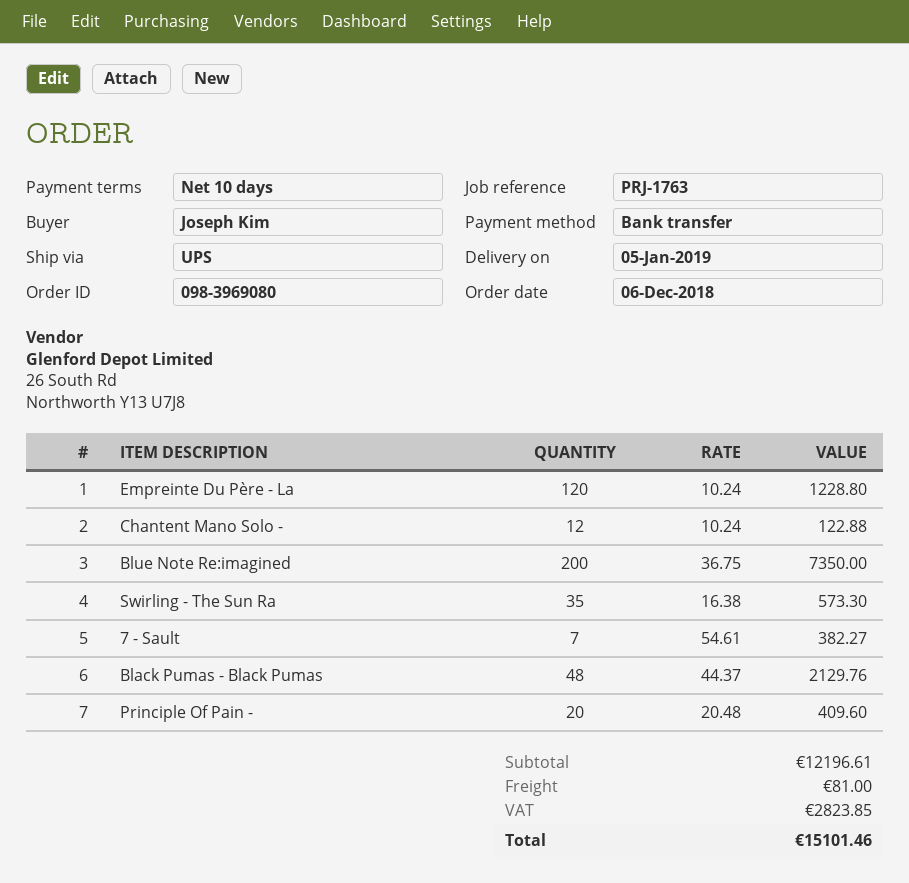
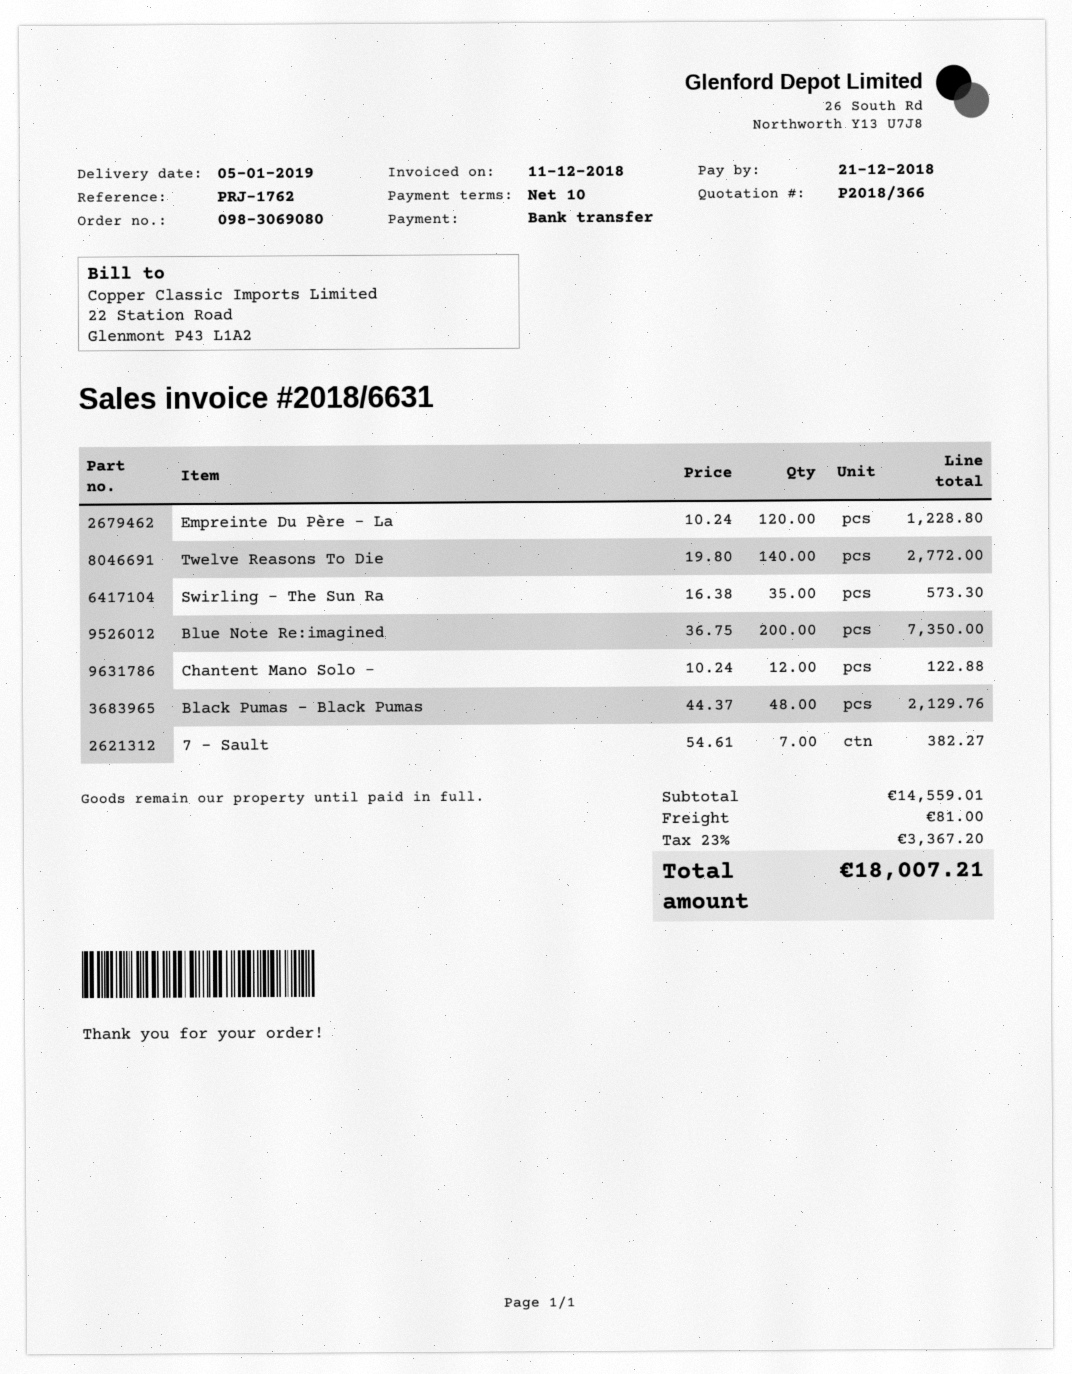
order number: 098-3969080 -> 098-3069080
reference: PRJ-1763 -> PRJ-1762
Principle Of Pain -: 20 x 20.48 = 409.60 -> none
Twelve Reasons To Die: none -> 140 x 19.80 = 2772.00
subtotal: 12196.61 -> 14559.01
tax: 2823.85 -> 3367.20
total: 15101.46 -> 18007.21

